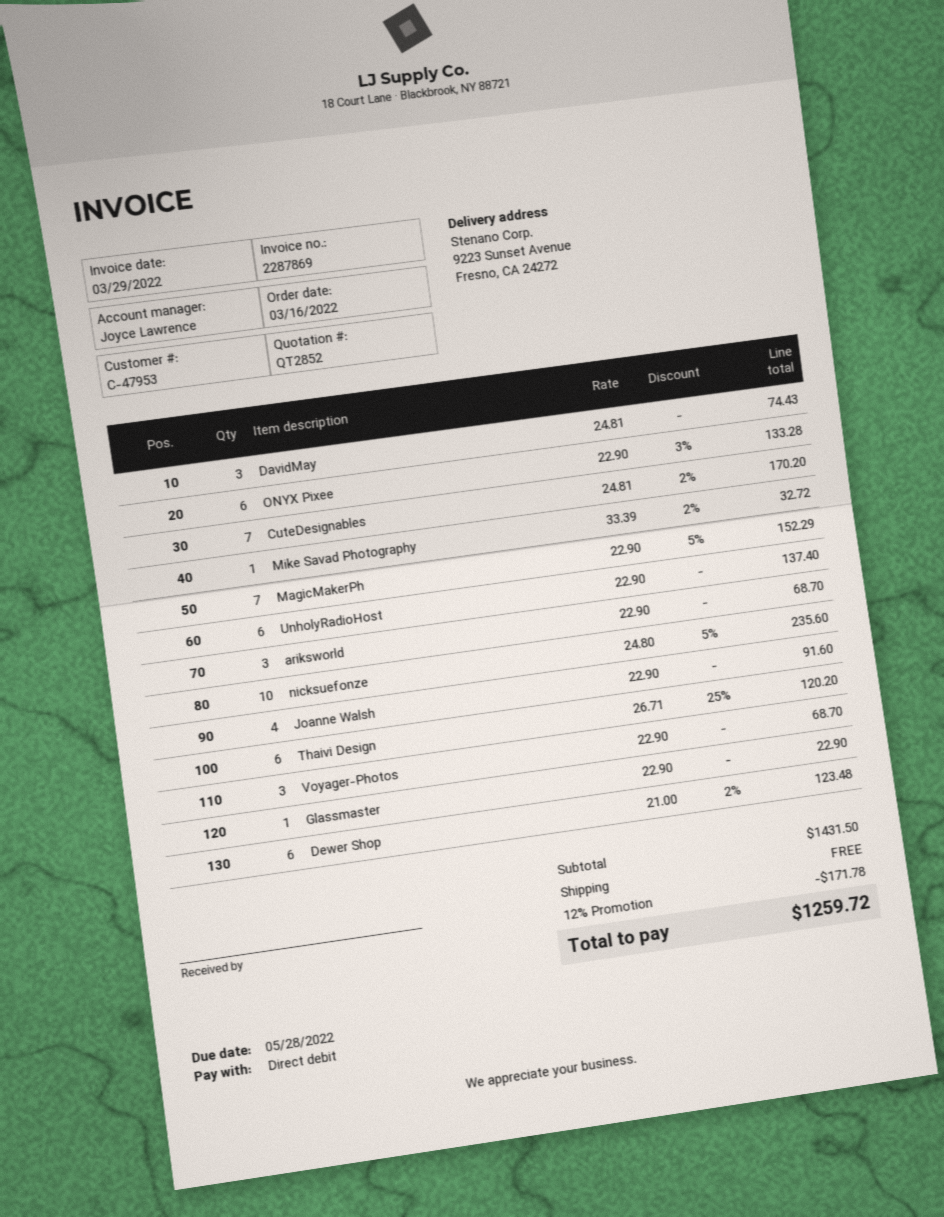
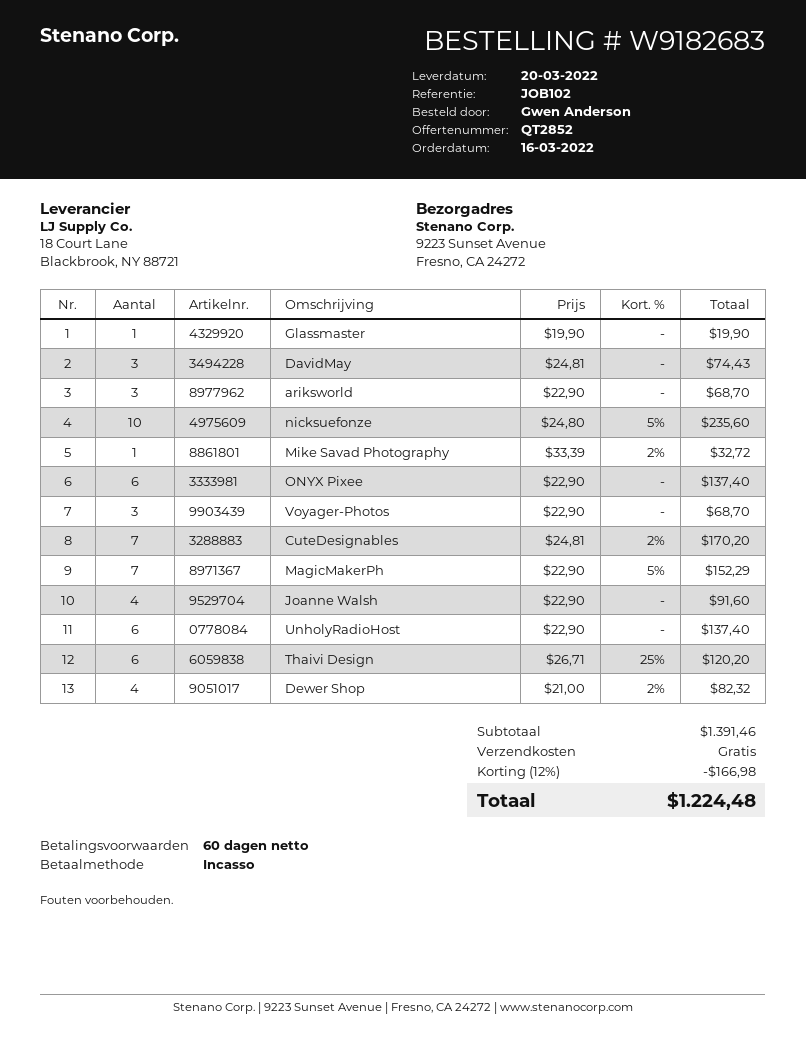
ONYX Pixee: 6 x 22.90 - 3% = 133.28 -> 6 x 22.90 = 137.40
Glassmaster: 1 x 22.90 = 22.90 -> 1 x 19.90 = 19.90
Dewer Shop: 6 x 21.00 - 2% = 123.48 -> 4 x 21.00 - 2% = 82.32
subtotal: 1431.50 -> 1391.46
discount: 12% = 171.78 -> 12% = 166.98
total: 1259.72 -> 1224.48

